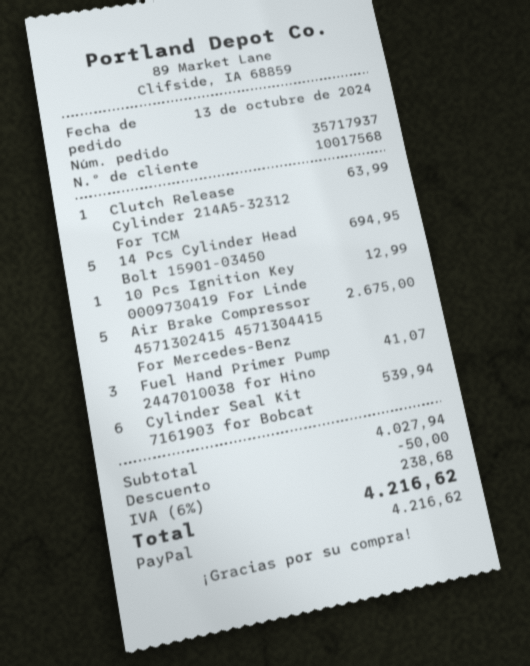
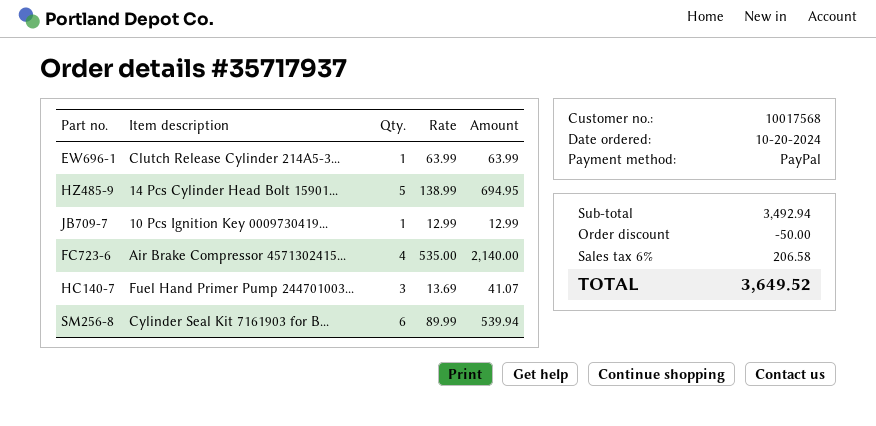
order date: 2024-10-13 -> 2024-10-20
Air Brake Compressor 4571302415 4571304415 For Mercedes-Benz: 5 for 2675.00 -> 4 for 2140.00
subtotal: 4027.94 -> 3492.94
tax: 6% = 238.68 -> 6% = 206.58
total: 4216.62 -> 3649.52

